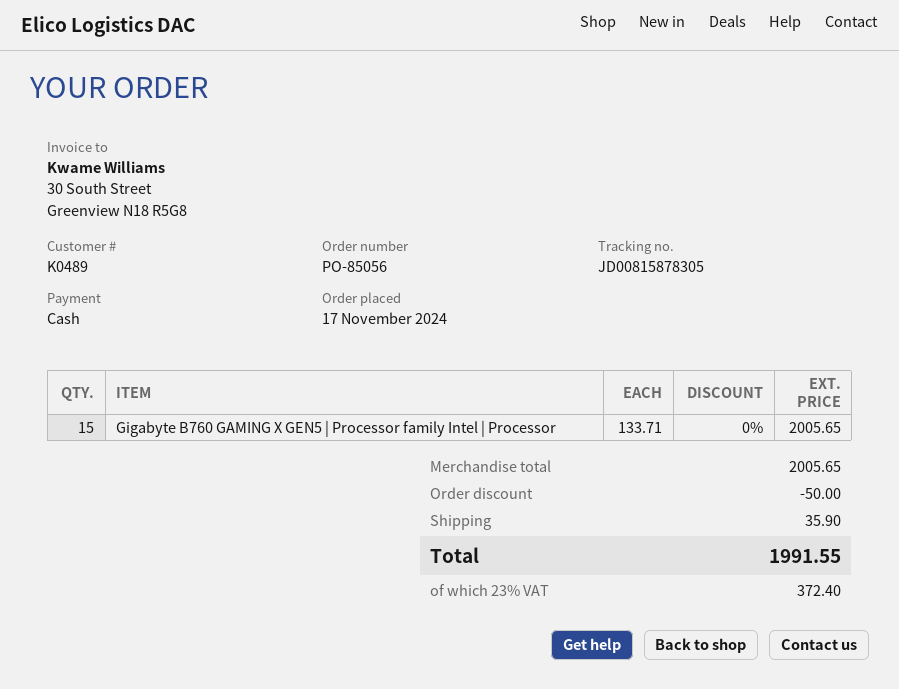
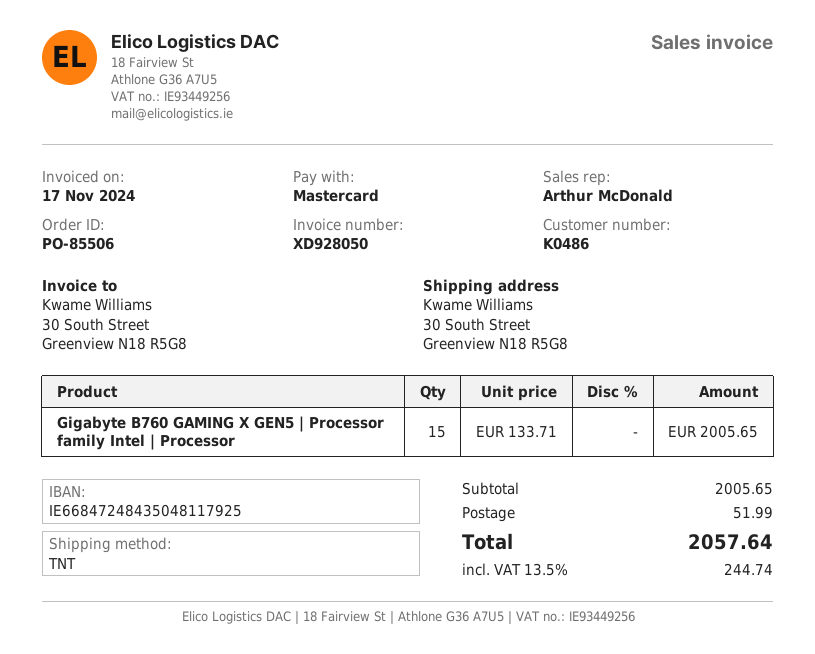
order number: PO-85056 -> PO-85506
customer number: K0489 -> K0486
payment method: cash -> Mastercard
discount: 50.00 -> none
shipping: 35.90 -> 51.99
tax: 23% = 372.40 -> 13.5% = 244.74
total: 1991.55 -> 2057.64

